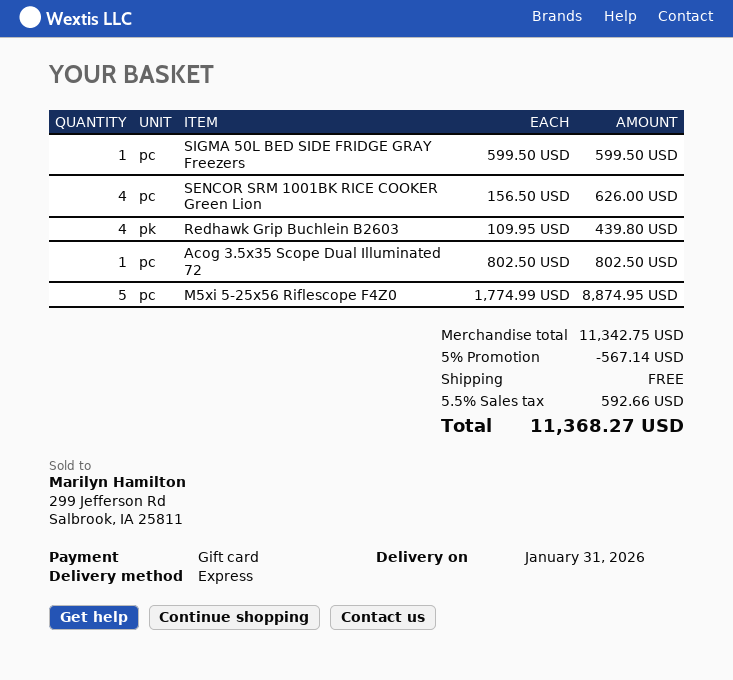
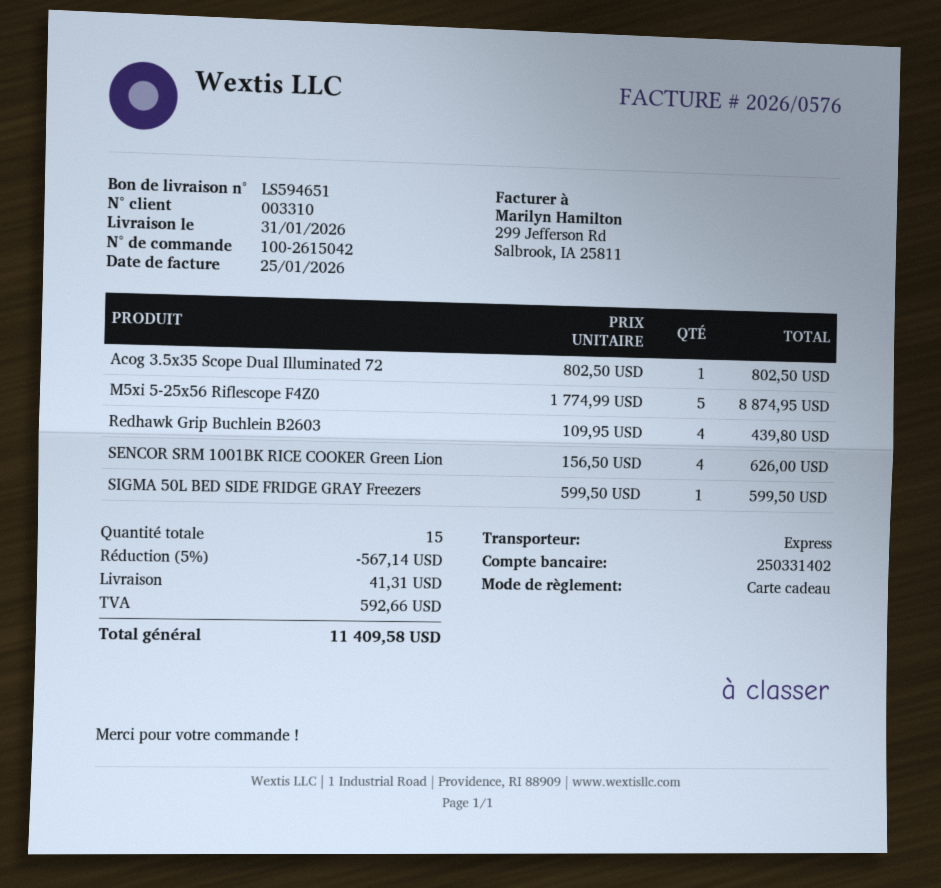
shipping: 0.00 -> 41.31
total: 11368.27 -> 11409.58

